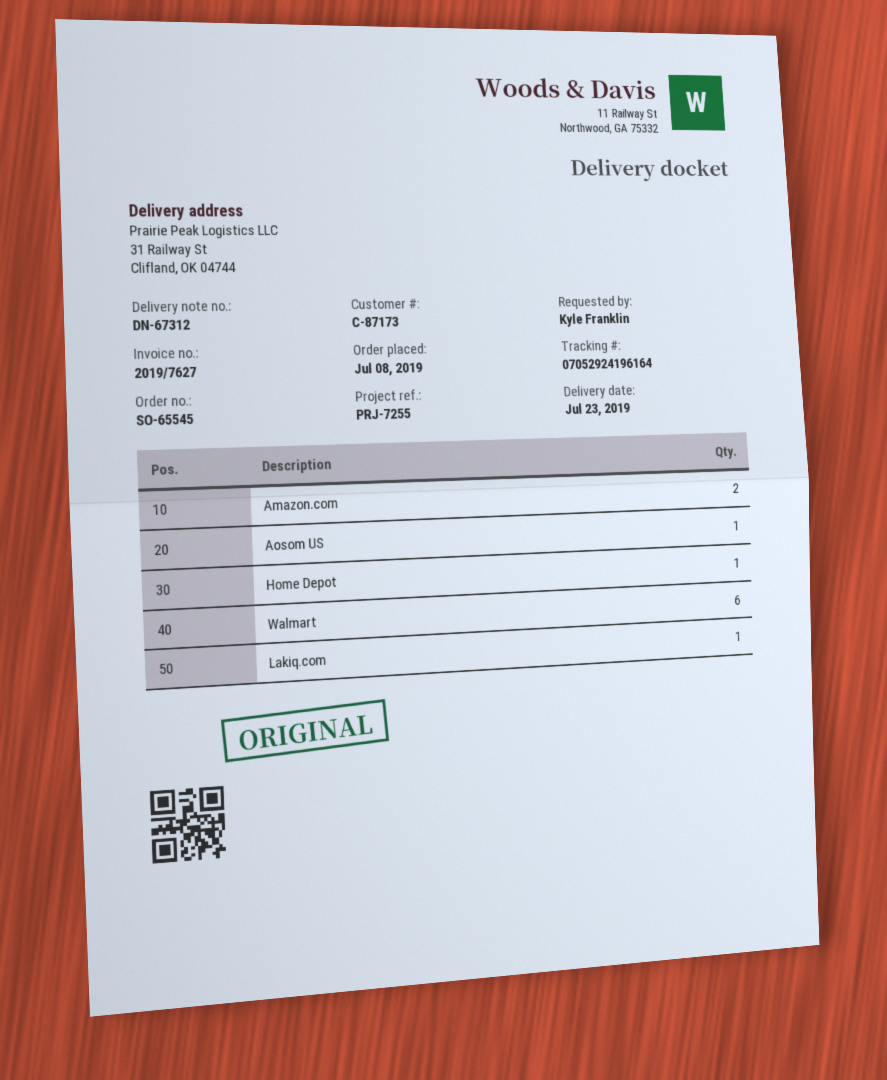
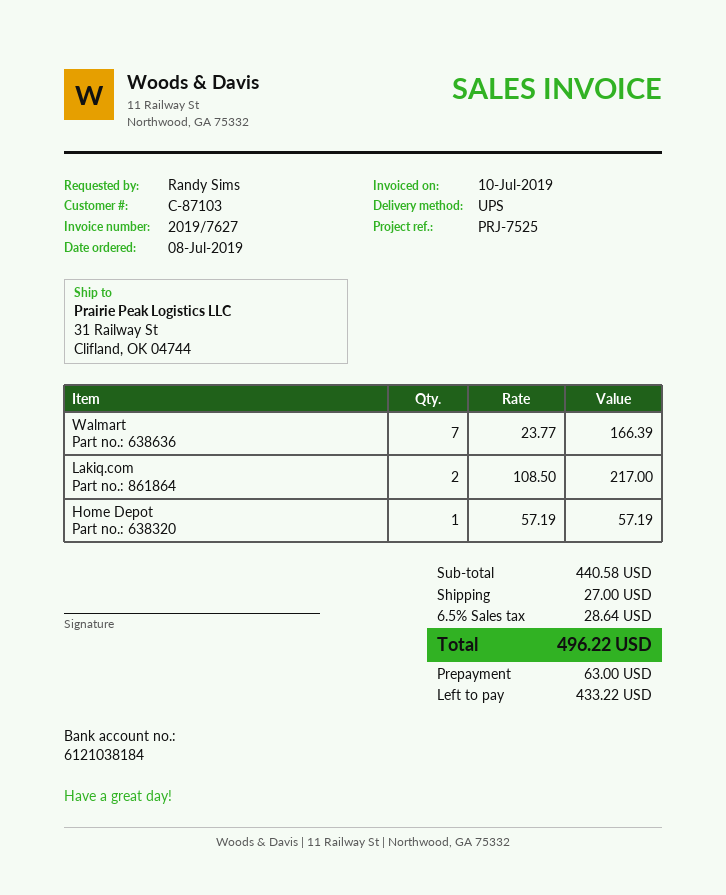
customer number: C-87173 -> C-87103
reference: PRJ-7255 -> PRJ-7525
ordered by: Kyle Franklin -> Randy Sims
Amazon.com: 2 -> none
Aosom US: 1 -> none
Walmart: 6 -> 7
Lakiq.com: 1 -> 2

